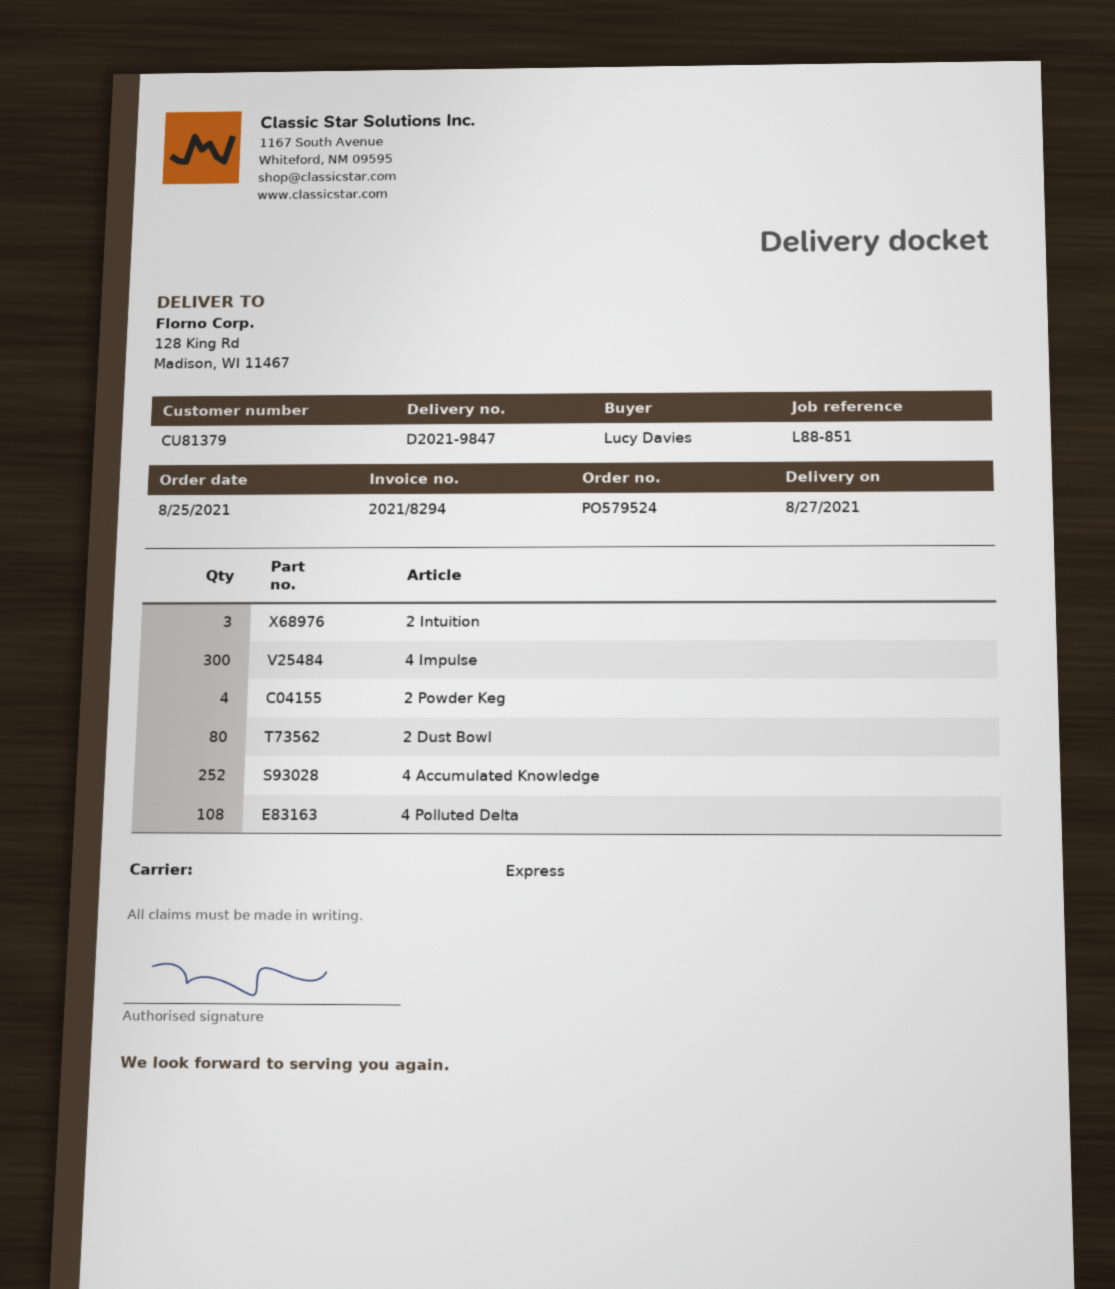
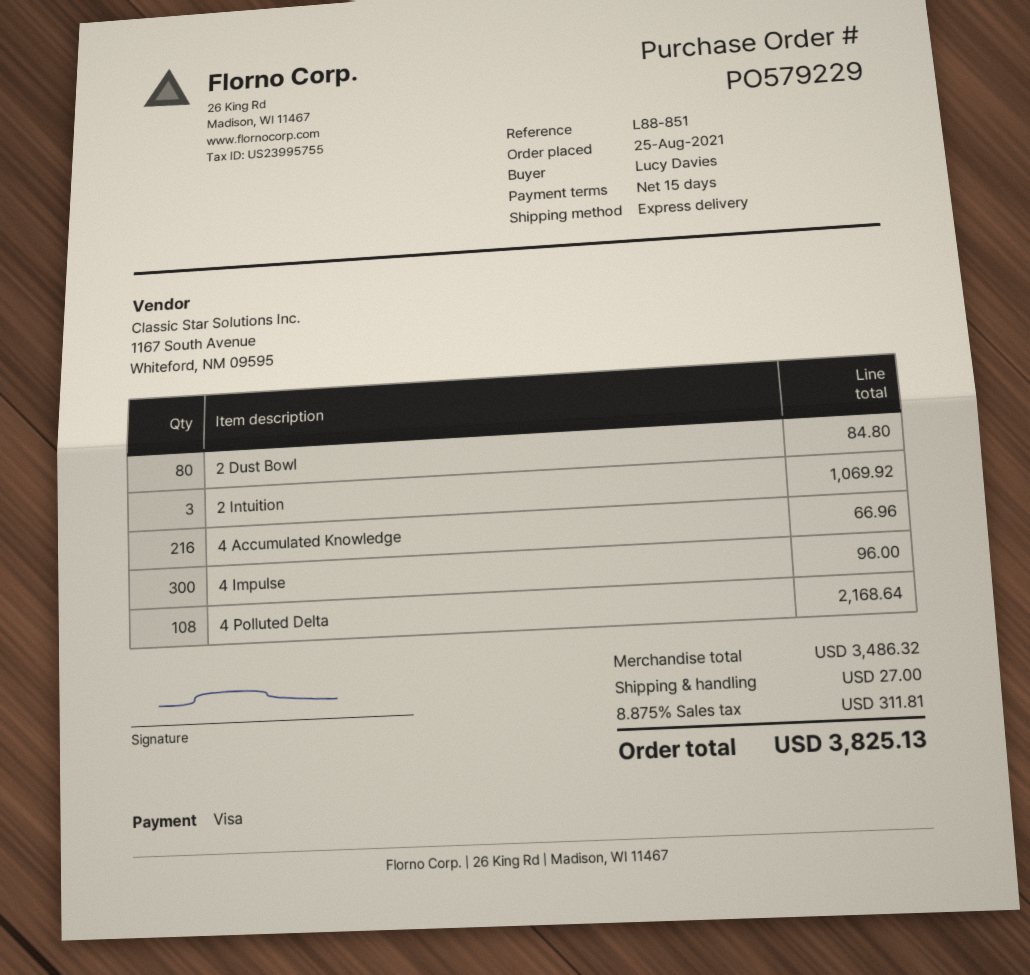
order number: PO579524 -> PO579229
2 Powder Keg: 4 -> none
4 Accumulated Knowledge: 252 -> 216

